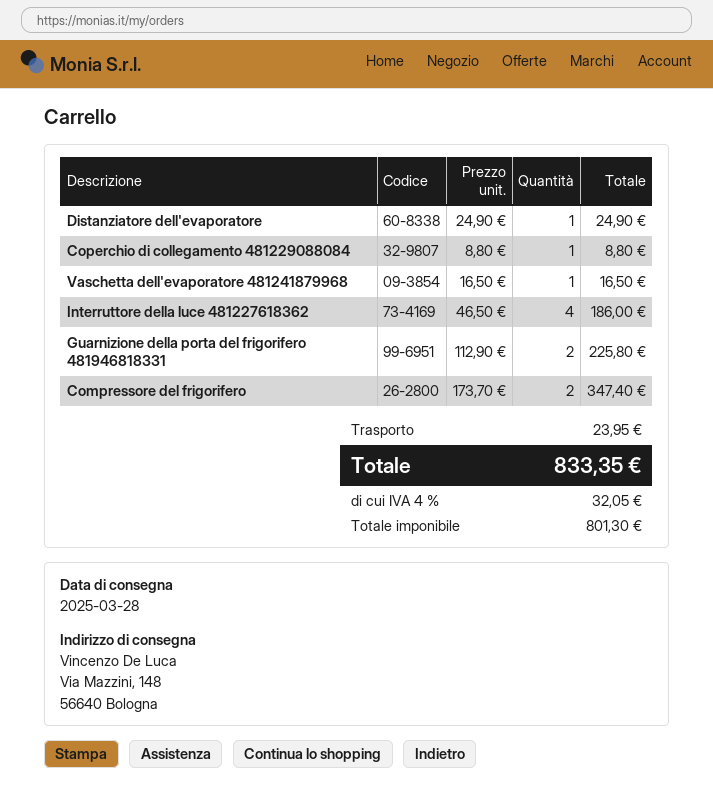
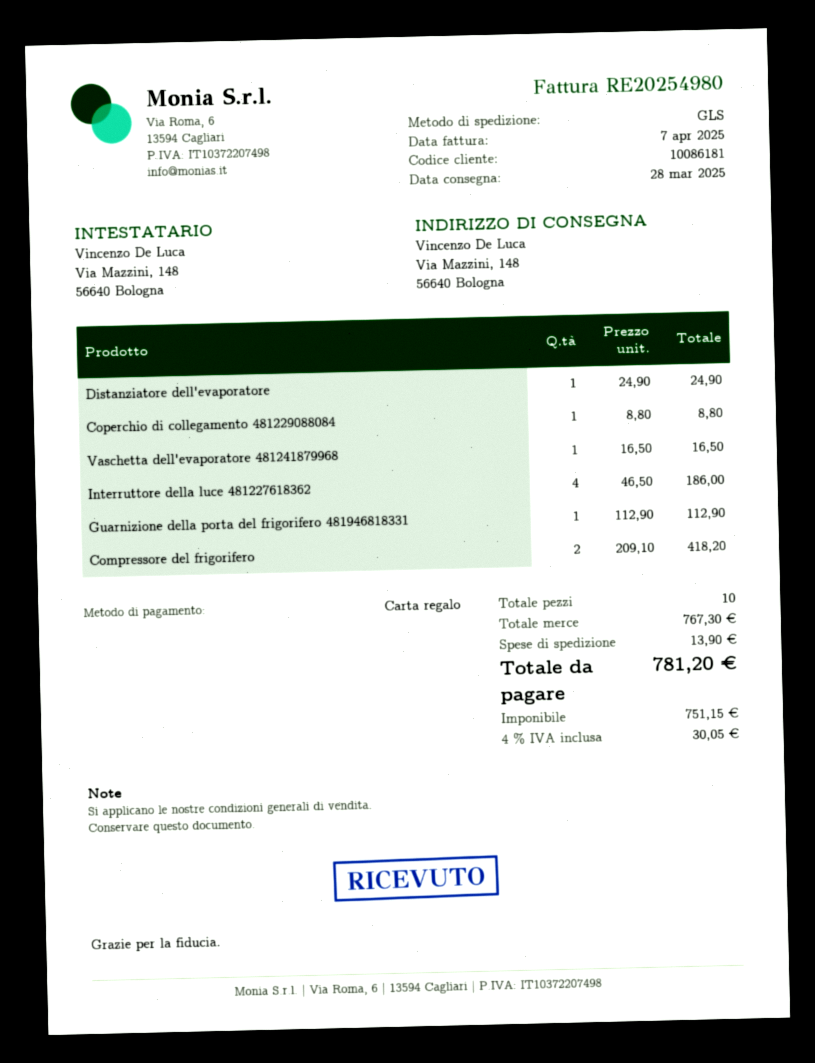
Guarnizione della porta del frigorifero 481946818331: 2 x 112.90 = 225.80 -> 1 x 112.90 = 112.90
Compressore del frigorifero: 2 x 173.70 = 347.40 -> 2 x 209.10 = 418.20
shipping: 23.95 -> 13.90
net: 801.30 -> 751.15
tax: 4% = 32.05 -> 4% = 30.05
total: 833.35 -> 781.20

